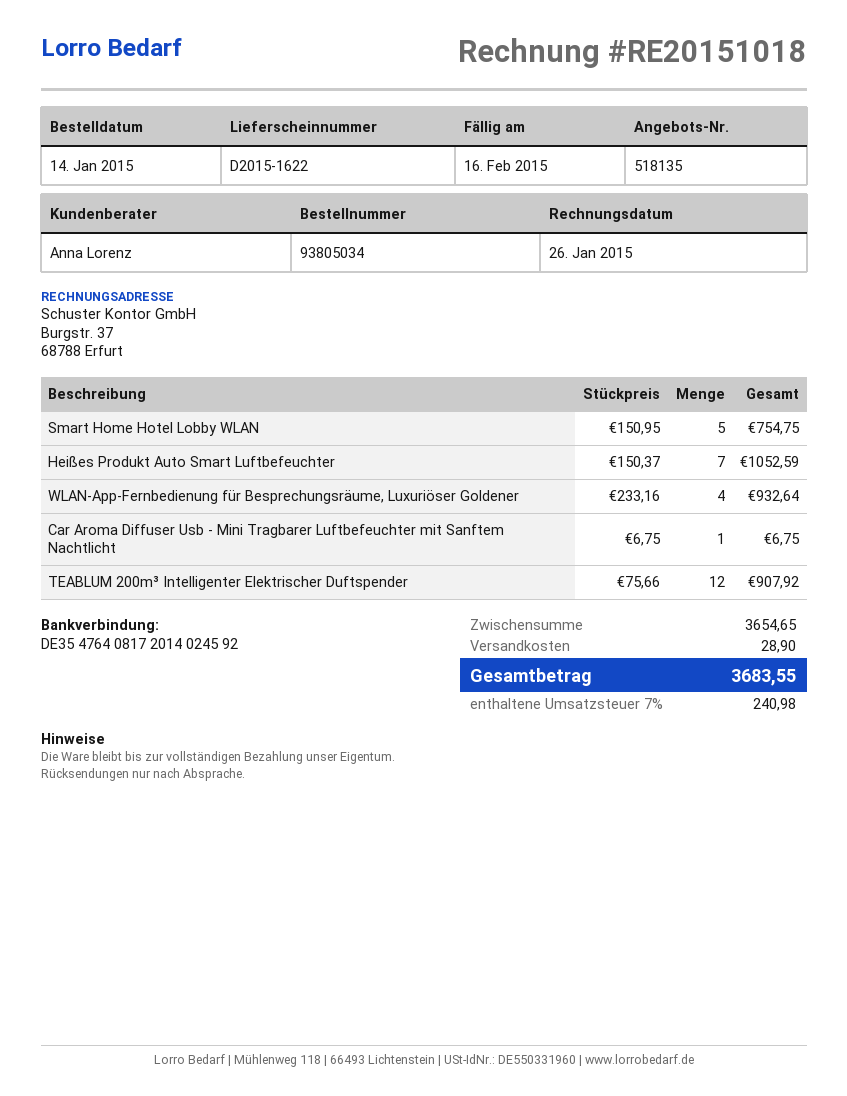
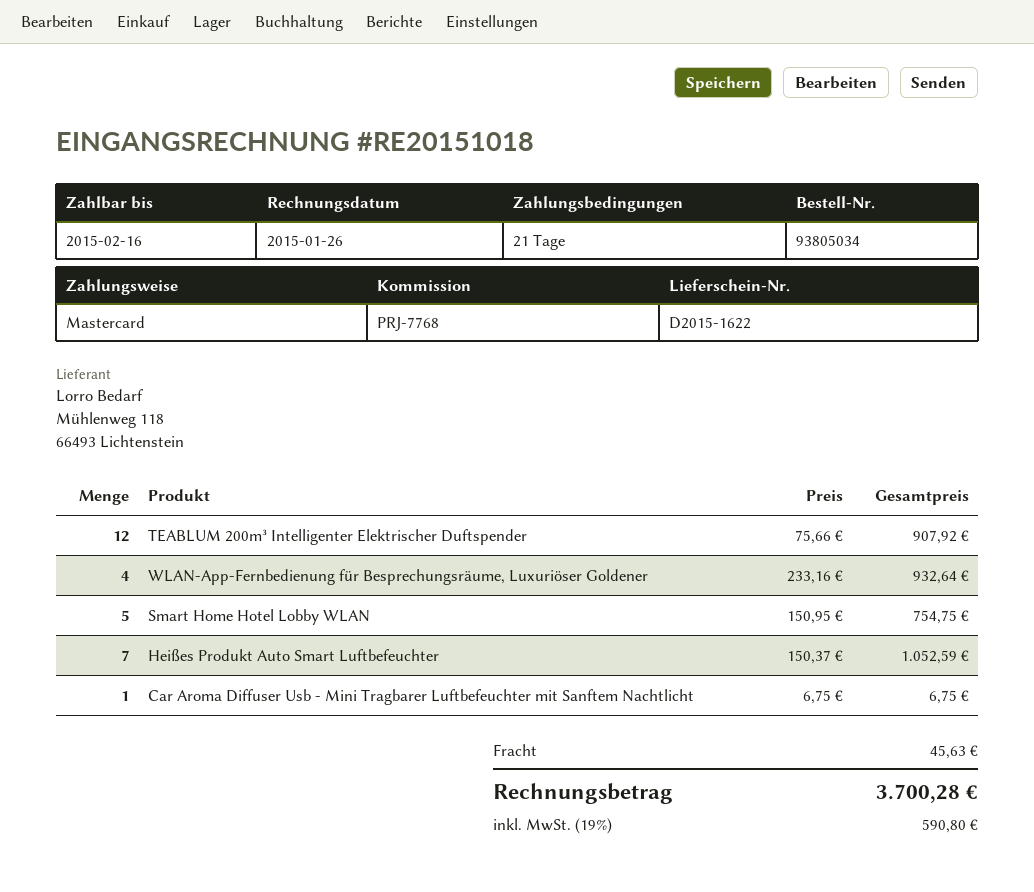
shipping: 28.90 -> 45.63
tax: 7% = 240.98 -> 19% = 590.80
total: 3683.55 -> 3700.28

